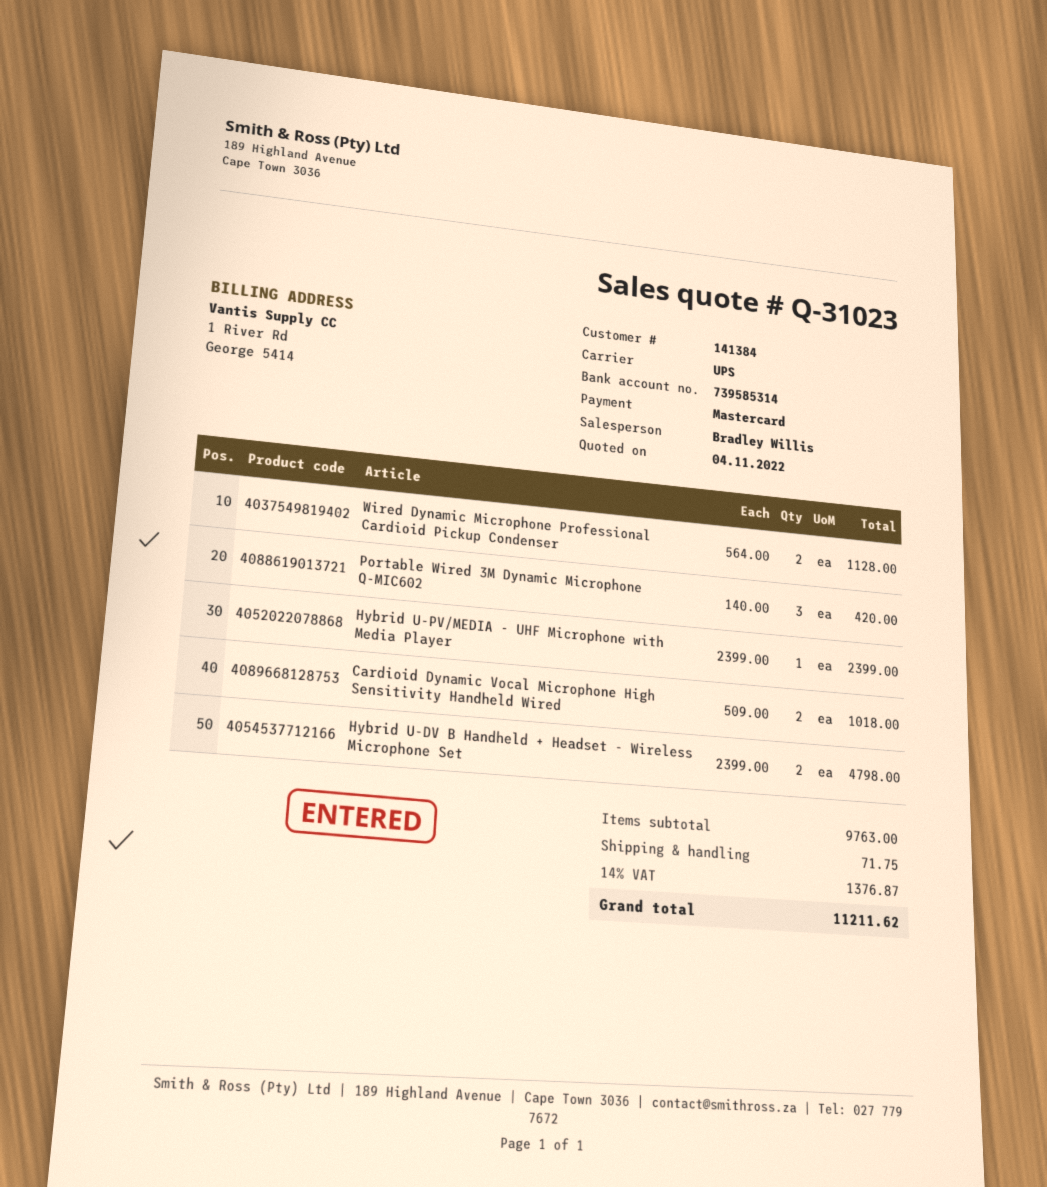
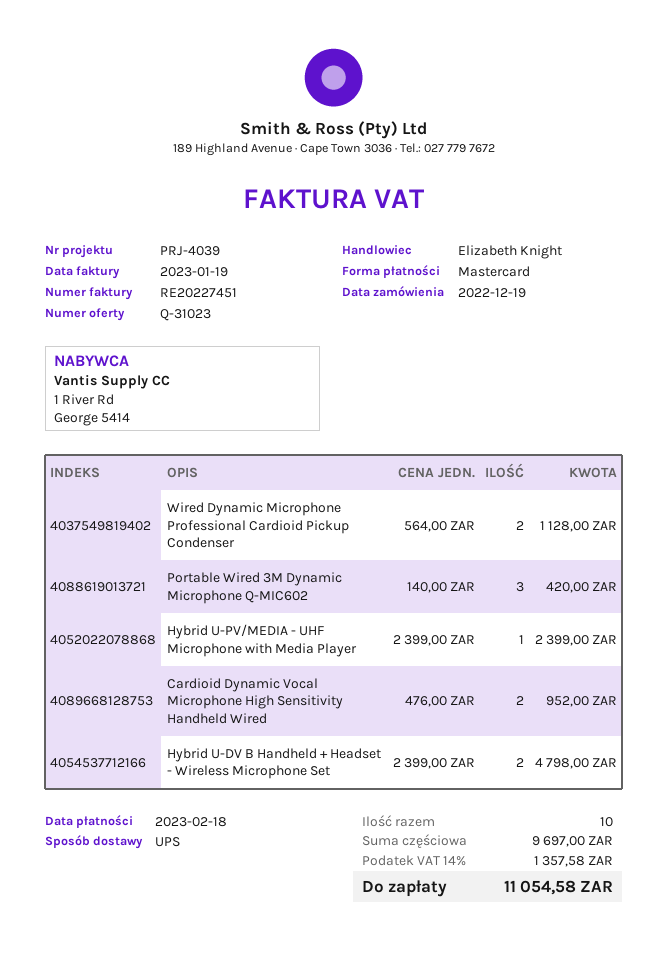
sales rep: Bradley Willis -> Elizabeth Knight
Cardioid Dynamic Vocal Microphone High Sensitivity Handheld Wired: 2 x 509.00 = 1018.00 -> 2 x 476.00 = 952.00
subtotal: 9763.00 -> 9697.00
shipping: 71.75 -> none
tax: 14% = 1376.87 -> 14% = 1357.58
total: 11211.62 -> 11054.58

